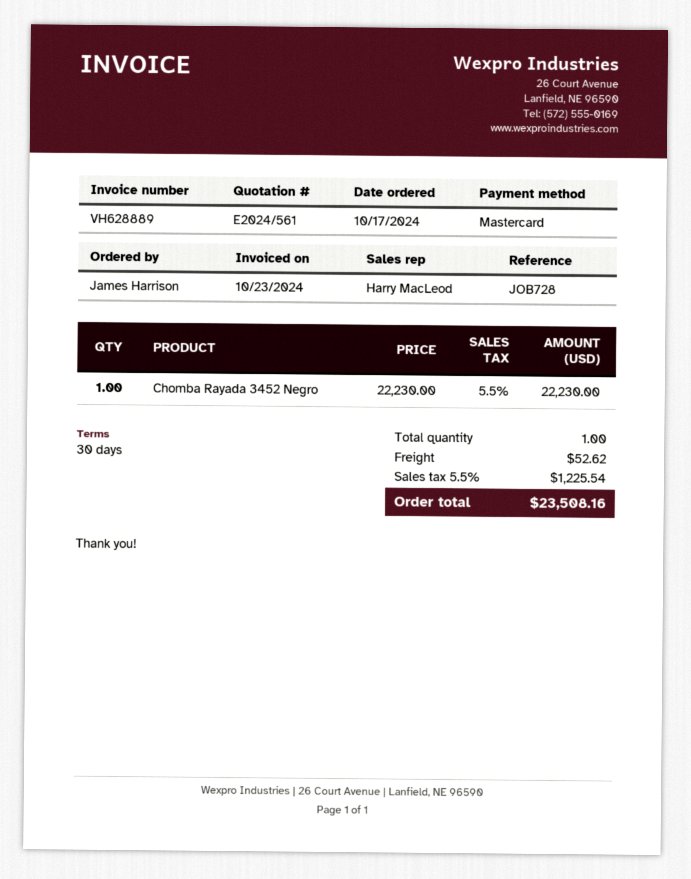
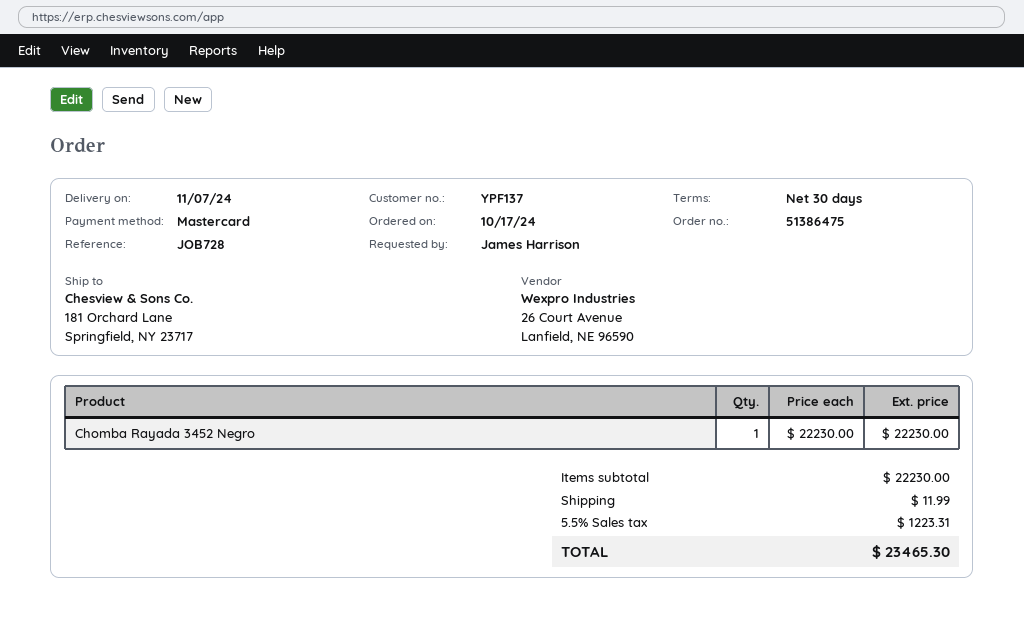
shipping: 52.62 -> 11.99
tax: 5.5% = 1225.54 -> 5.5% = 1223.31
total: 23508.16 -> 23465.30

